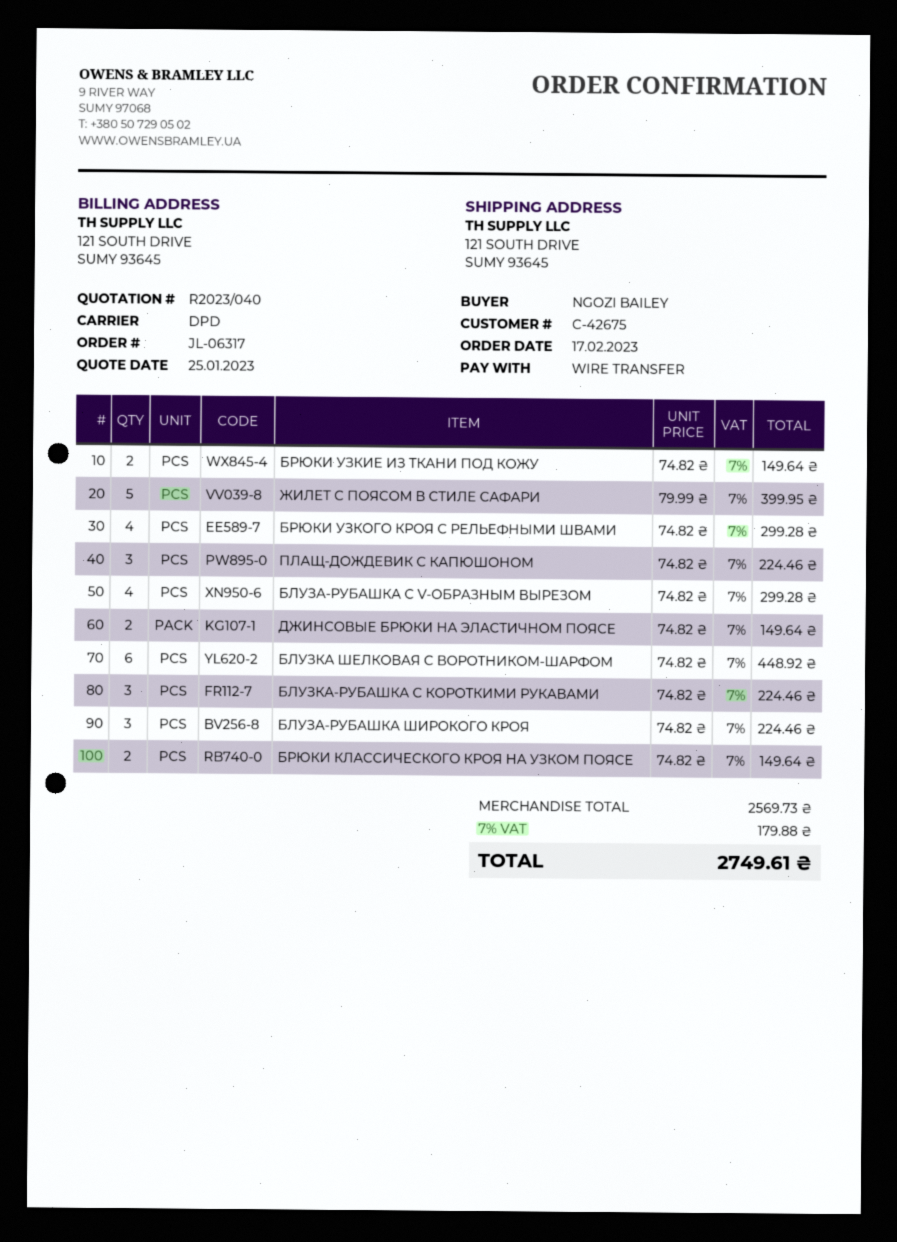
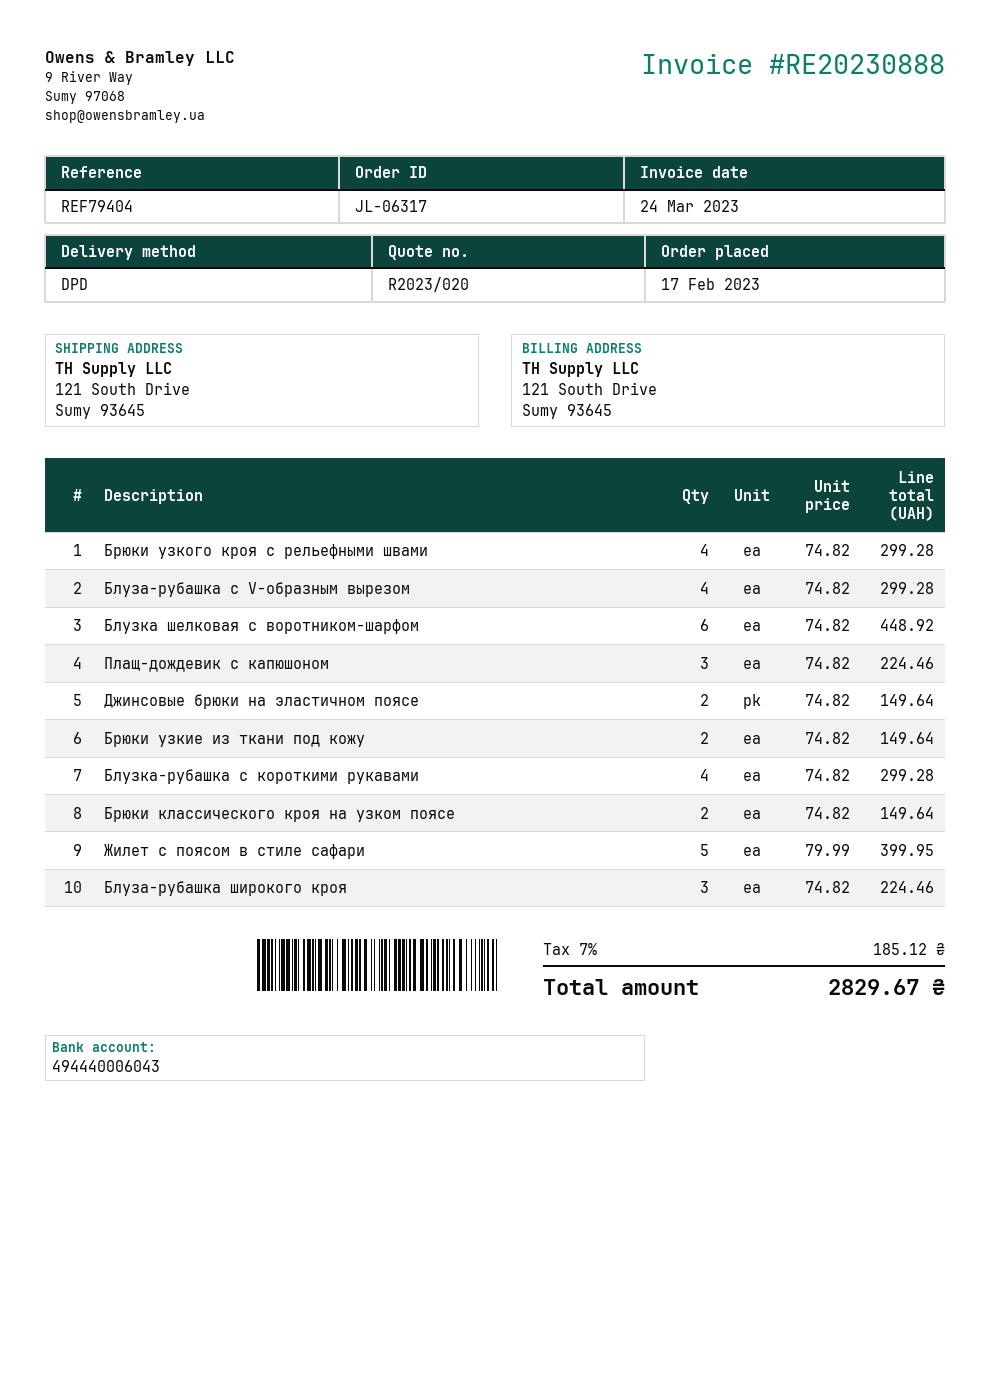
quote number: R2023/040 -> R2023/020
БЛУЗКА-РУБАШКА С КОРОТКИМИ РУКАВАМИ: 3 x 74.82 = 224.46 -> 4 x 74.82 = 299.28
tax: 7% = 179.88 -> 7% = 185.12
total: 2749.61 -> 2829.67

